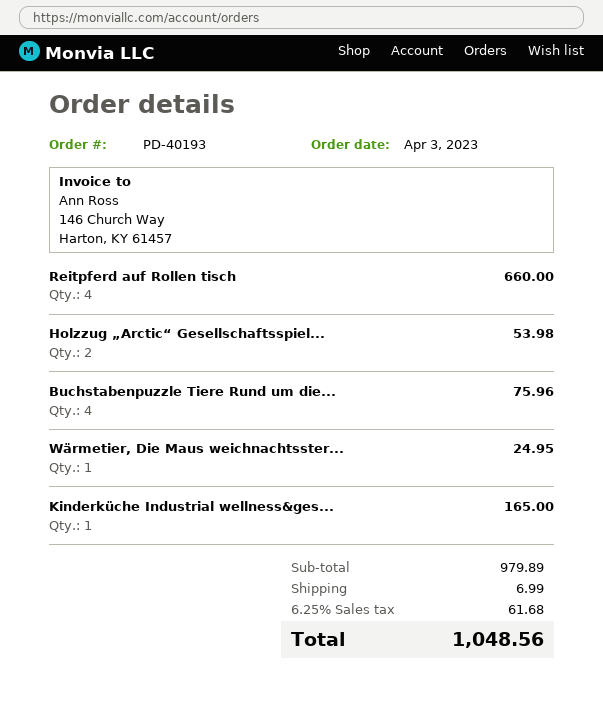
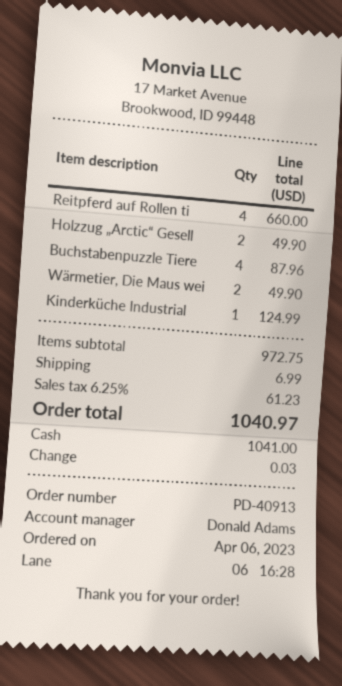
order number: PD-40193 -> PD-40913
order date: 2023-04-03 -> 2023-04-06
Holzzug „Arctic“ Gesellschaftsspiel...: 2 for 53.98 -> 2 for 49.90
Buchstabenpuzzle Tiere Rund um die...: 4 for 75.96 -> 4 for 87.96
Wärmetier, Die Maus weichnachtsster...: 1 for 24.95 -> 2 for 49.90
Kinderküche Industrial wellness&ges...: 1 for 165.00 -> 1 for 124.99
subtotal: 979.89 -> 972.75
tax: 6.25% = 61.68 -> 6.25% = 61.23
total: 1048.56 -> 1040.97

